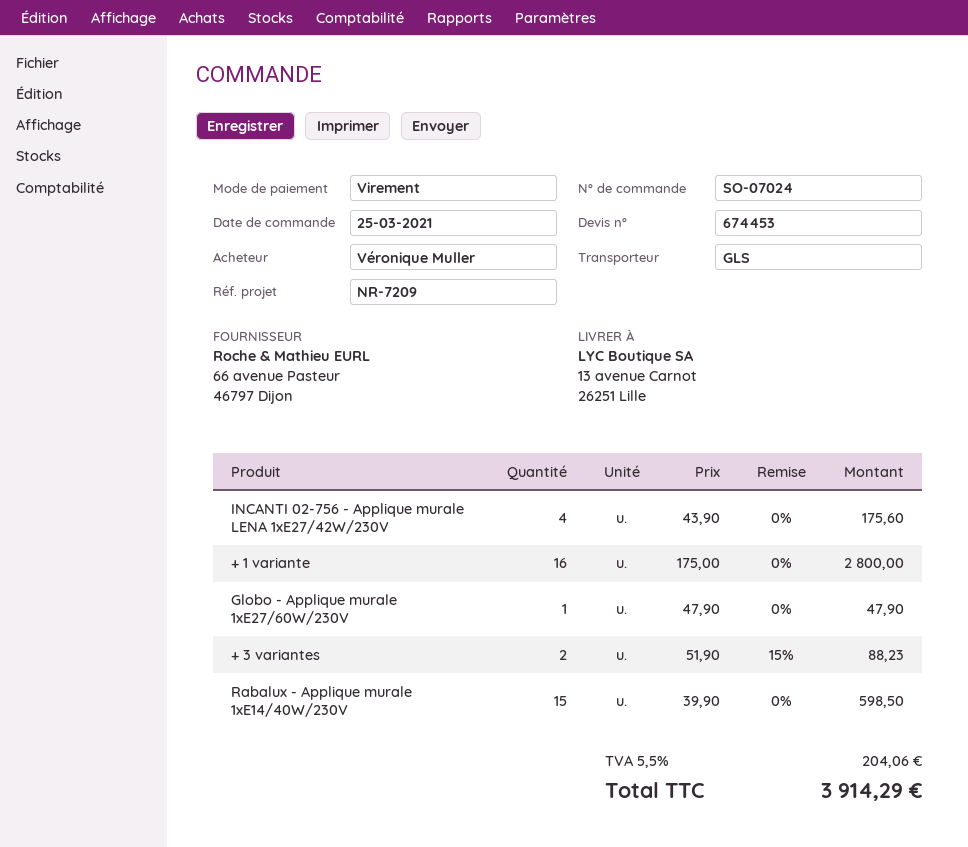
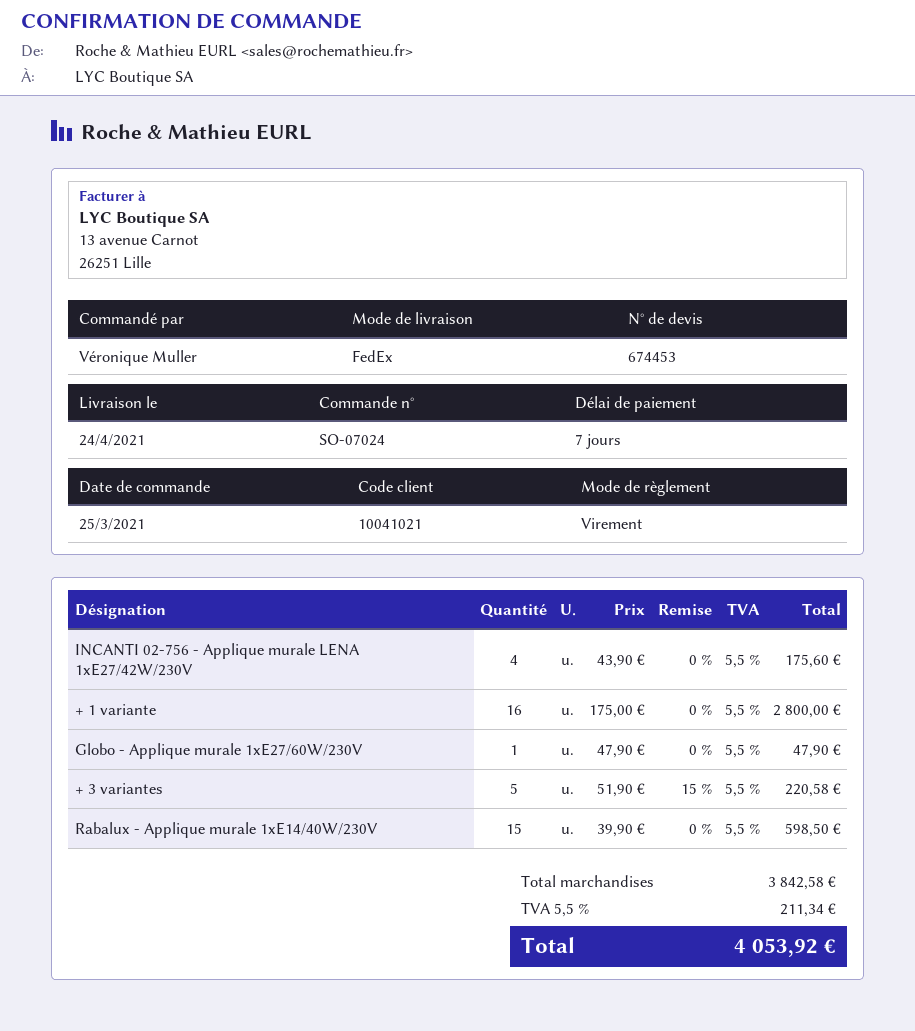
shipping method: GLS -> FedEx
+ 3 variantes: 2 x 51.90 - 15% = 88.23 -> 5 x 51.90 - 15% = 220.58
tax: 5.5% = 204.06 -> 5.5% = 211.34
total: 3914.29 -> 4053.92

